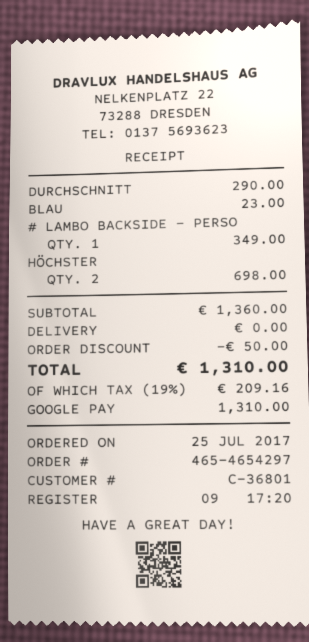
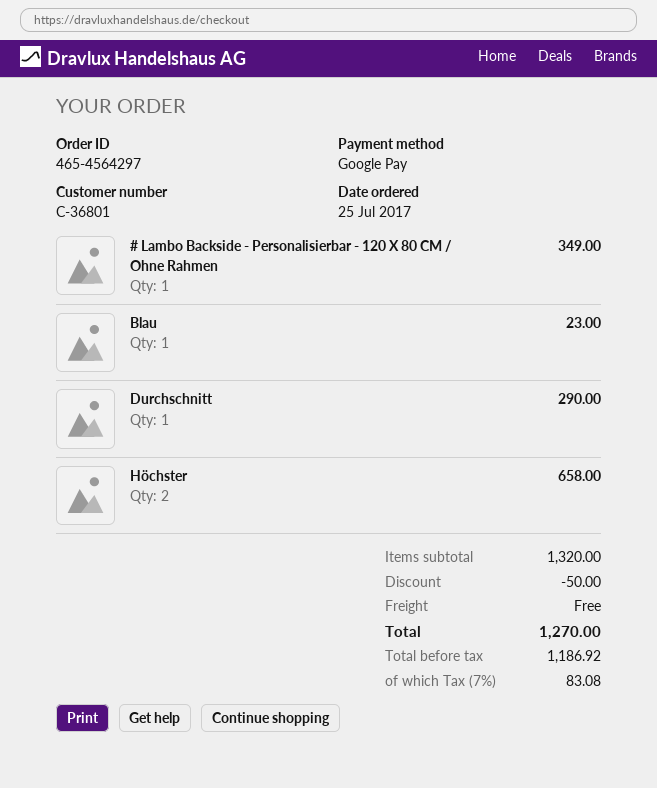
order number: 465-4654297 -> 465-4564297
HÖCHSTER: 2 for 698.00 -> 2 for 658.00
subtotal: 1360.00 -> 1320.00
tax: 19% = 209.16 -> 7% = 83.08
total: 1310.00 -> 1270.00

